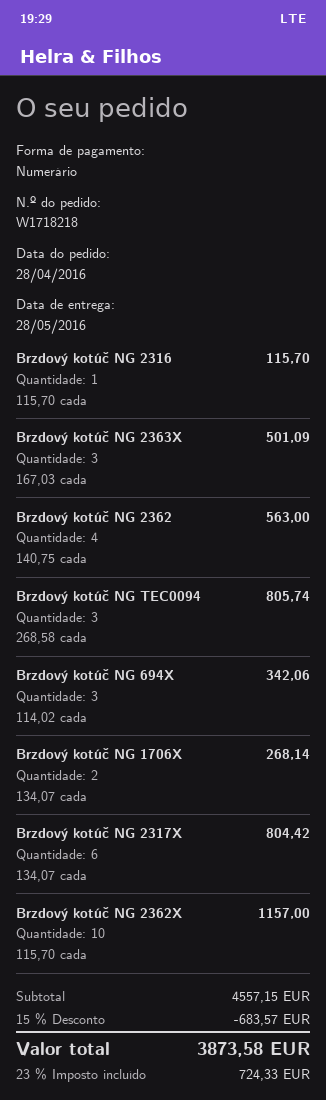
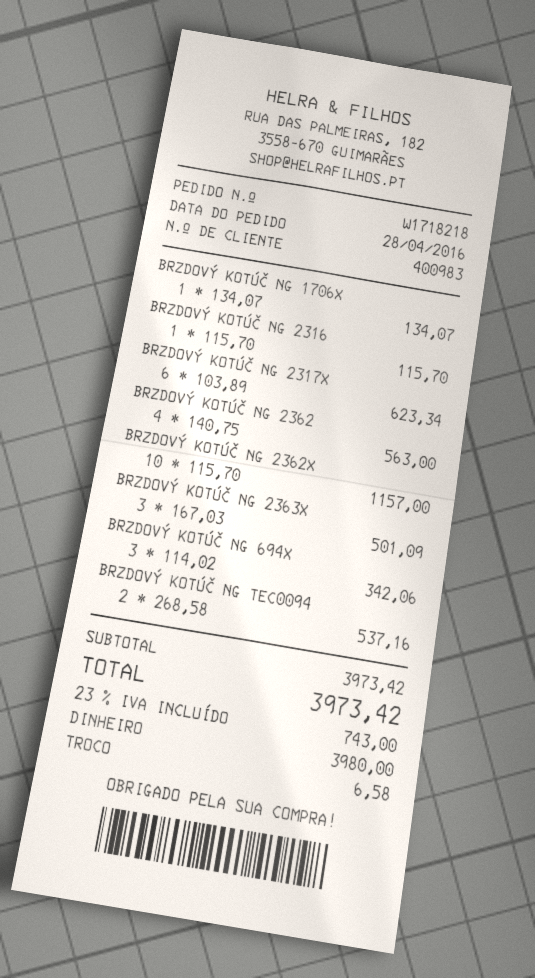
Brzdový kotúč NG TEC0094: 3 x 268.58 = 805.74 -> 2 x 268.58 = 537.16
Brzdový kotúč NG 1706X: 2 x 134.07 = 268.14 -> 1 x 134.07 = 134.07
Brzdový kotúč NG 2317X: 6 x 134.07 = 804.42 -> 6 x 103.89 = 623.34
subtotal: 4557.15 -> 3973.42
discount: 15% = 683.57 -> none
tax: 23% = 724.33 -> 23% = 743.00
total: 3873.58 -> 3973.42

